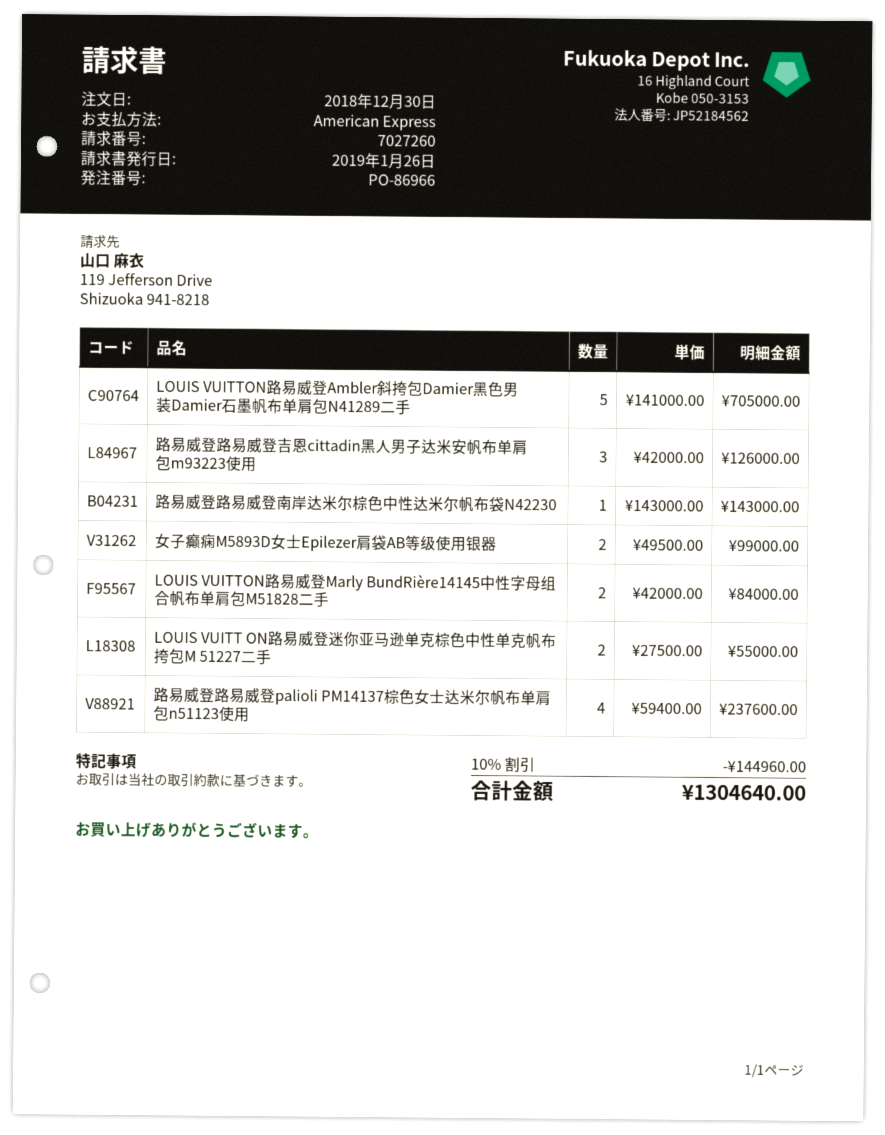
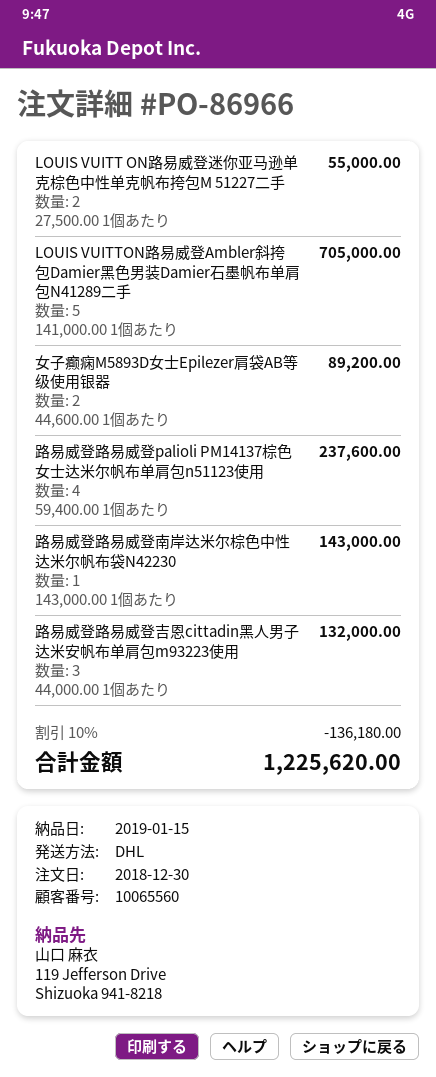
路易威登路易威登吉恩cittadin黑人男子达米安帆布单肩包m93223使用: 3 x 42000.00 = 126000.00 -> 3 x 44000.00 = 132000.00
女子癫痫M5893D女士Epilezer肩袋AB等级使用银器: 2 x 49500.00 = 99000.00 -> 2 x 44600.00 = 89200.00
LOUIS VUITTON路易威登Marly BundRière14145中性字母组合帆布单肩包M51828二手: 2 x 42000.00 = 84000.00 -> none
discount: 10% = 144960.00 -> 10% = 136180.00
total: 1304640.00 -> 1225620.00

